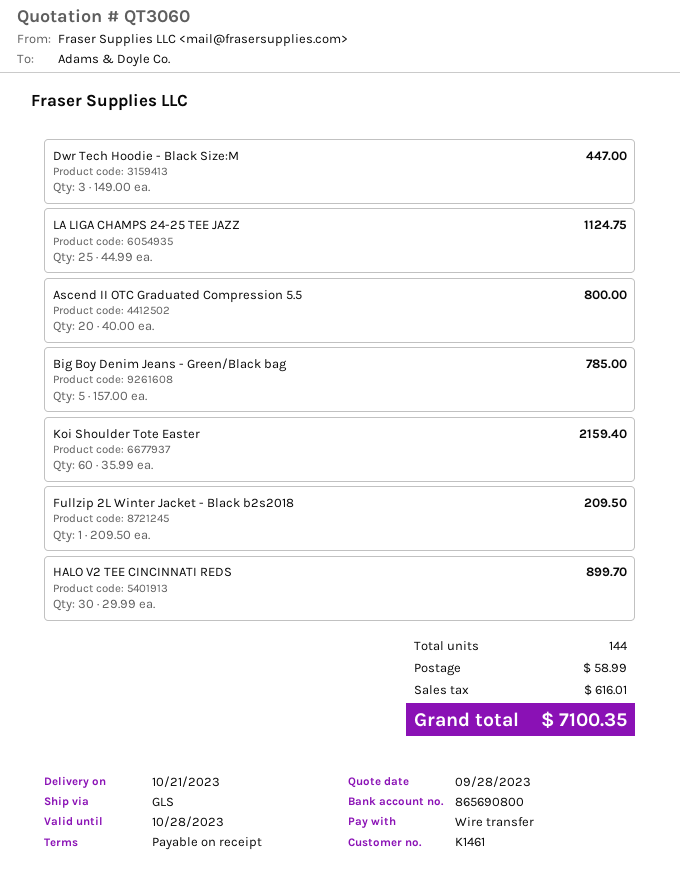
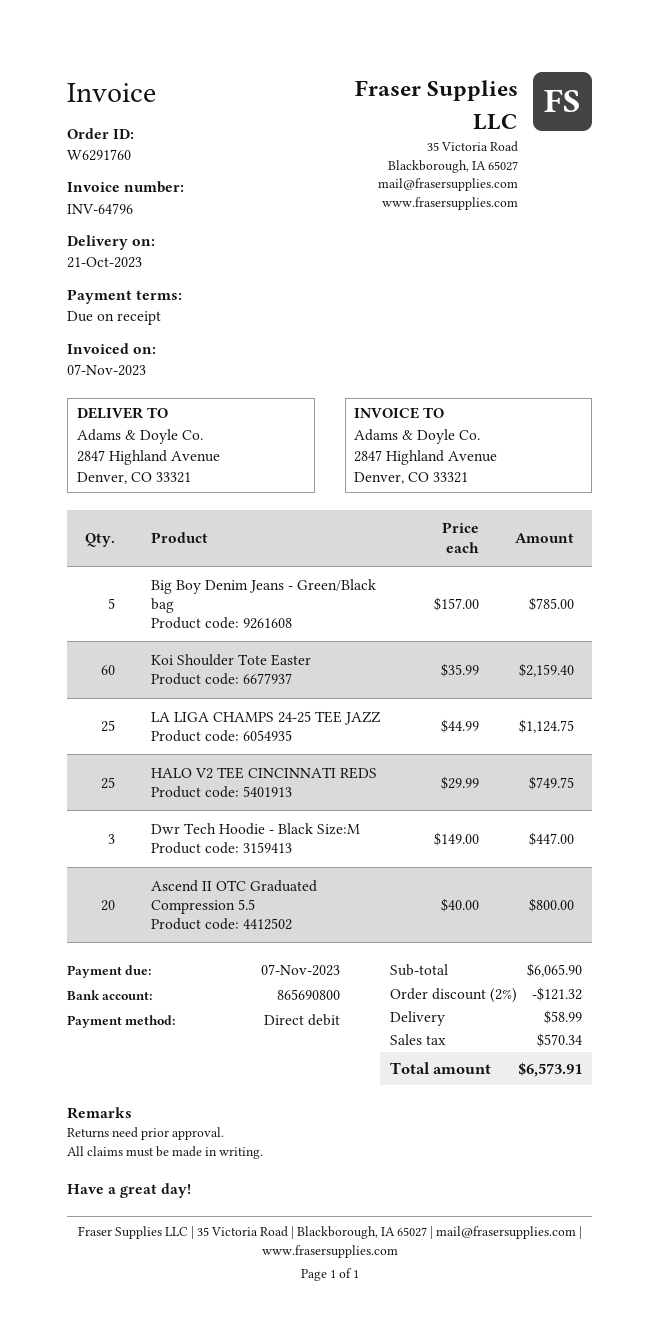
payment method: bank transfer -> direct debit
Fullzip 2L Winter Jacket - Black b2s2018: 1 x 209.50 = 209.50 -> none
HALO V2 TEE CINCINNATI REDS: 30 x 29.99 = 899.70 -> 25 x 29.99 = 749.75
discount: none -> 2% = 121.32
tax: 616.01 -> 570.34
total: 7100.35 -> 6573.91

